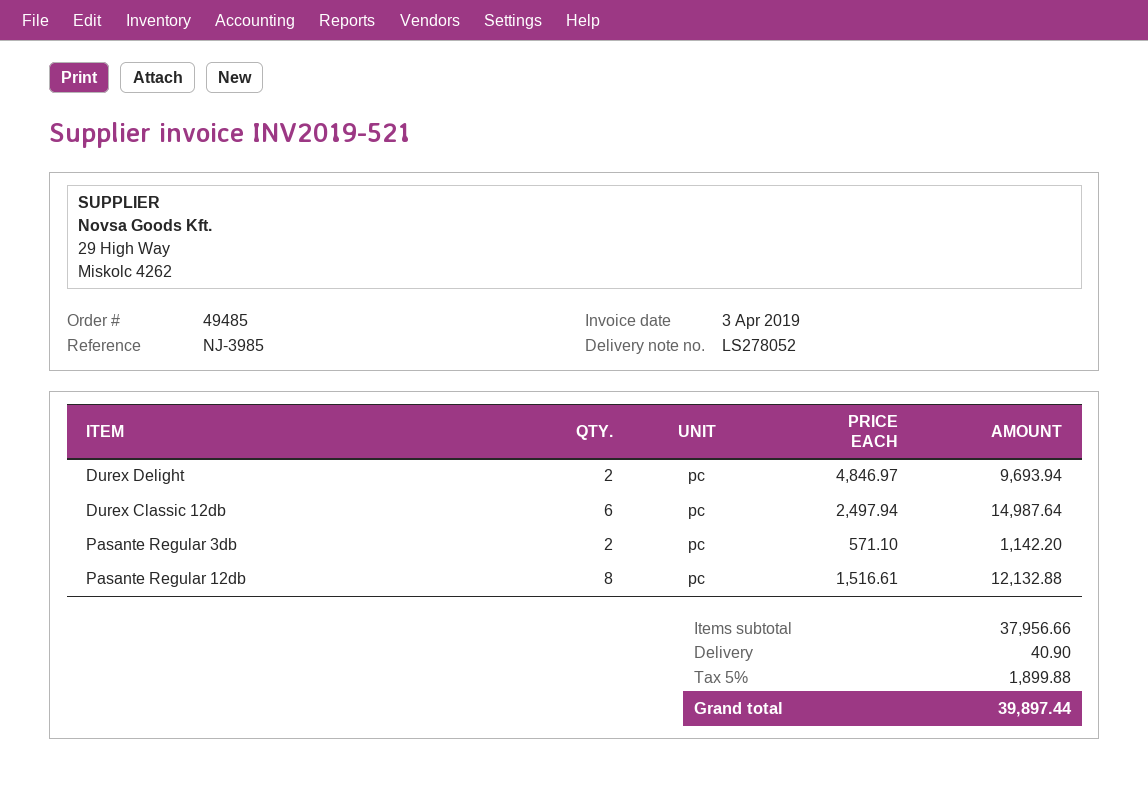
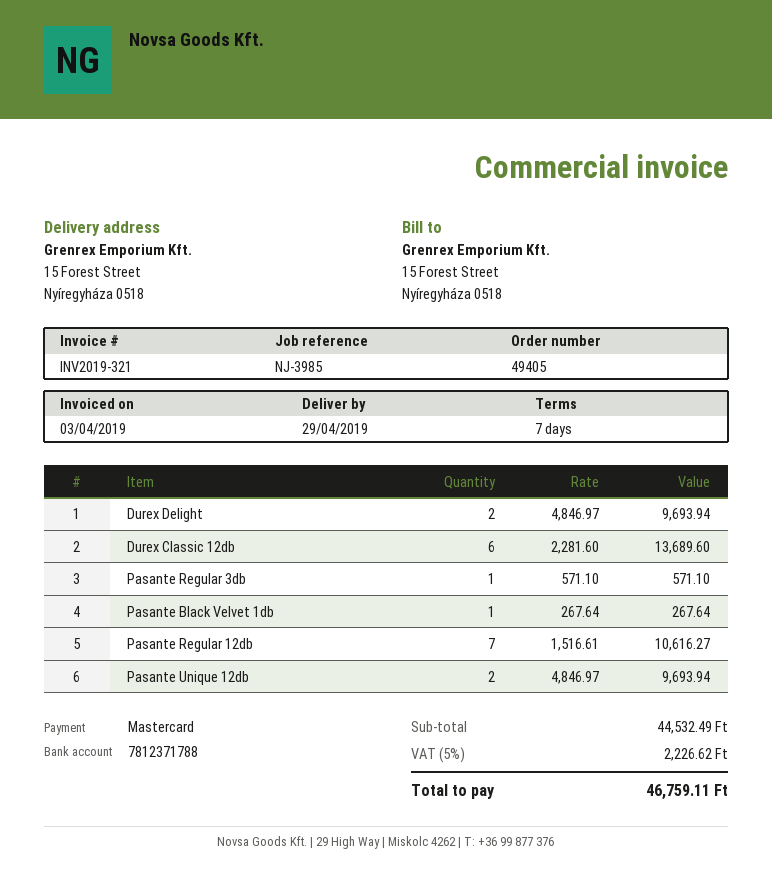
order number: 49485 -> 49405
invoice number: INV2019-521 -> INV2019-321
Durex Classic 12db: 6 x 2497.94 = 14987.64 -> 6 x 2281.60 = 13689.60
Pasante Regular 3db: 2 x 571.10 = 1142.20 -> 1 x 571.10 = 571.10
Pasante Regular 12db: 8 x 1516.61 = 12132.88 -> 7 x 1516.61 = 10616.27
Pasante Black Velvet 1db: none -> 1 x 267.64 = 267.64
Pasante Unique 12db: none -> 2 x 4846.97 = 9693.94
subtotal: 37956.66 -> 44532.49
shipping: 40.90 -> none
tax: 5% = 1899.88 -> 5% = 2226.62
total: 39897.44 -> 46759.11

